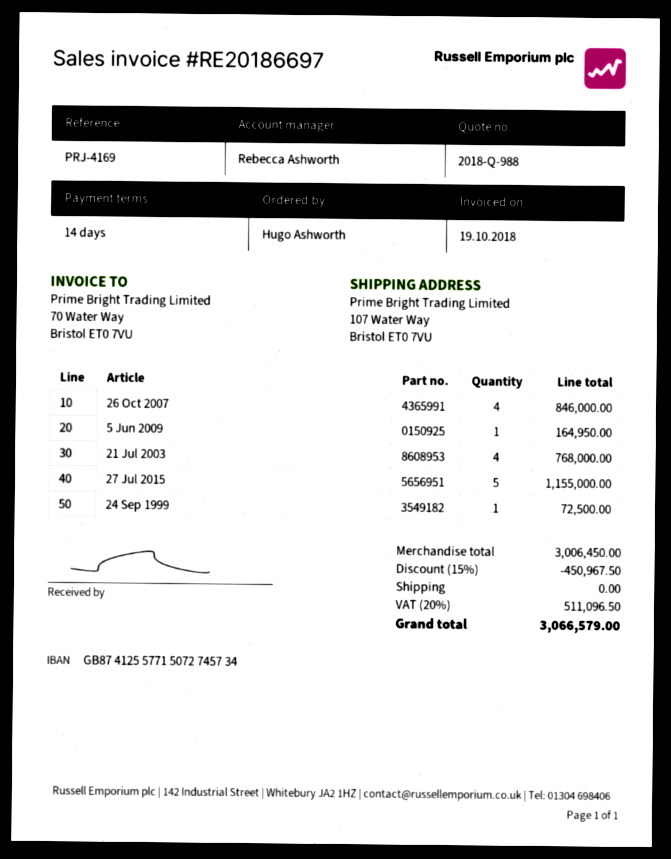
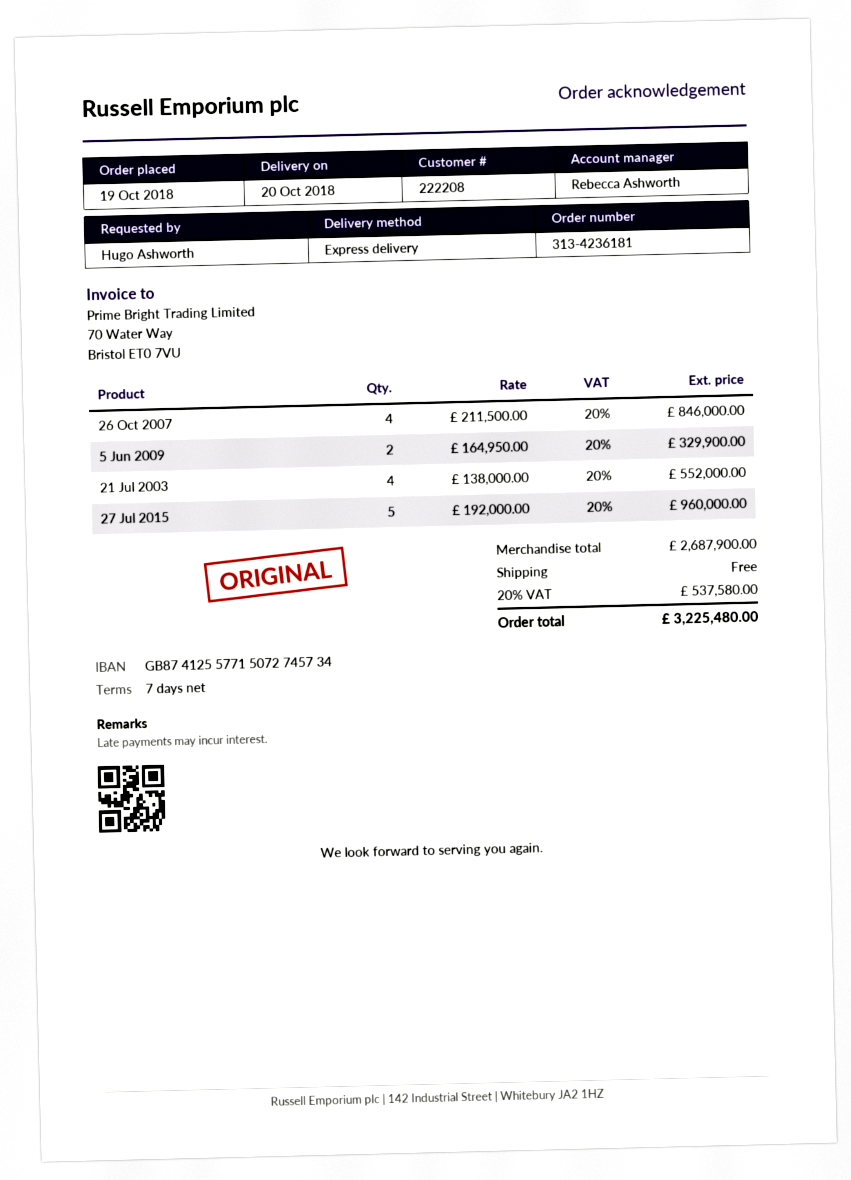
payment terms: 14 days -> 7 days
5 Jun 2009: 1 for 164950.00 -> 2 for 329900.00
21 Jul 2003: 4 for 768000.00 -> 4 for 552000.00
27 Jul 2015: 5 for 1155000.00 -> 5 for 960000.00
24 Sep 1999: 1 for 72500.00 -> none
subtotal: 3006450.00 -> 2687900.00
discount: 15% = 450967.50 -> none
tax: 20% = 511096.50 -> 20% = 537580.00
total: 3066579.00 -> 3225480.00

